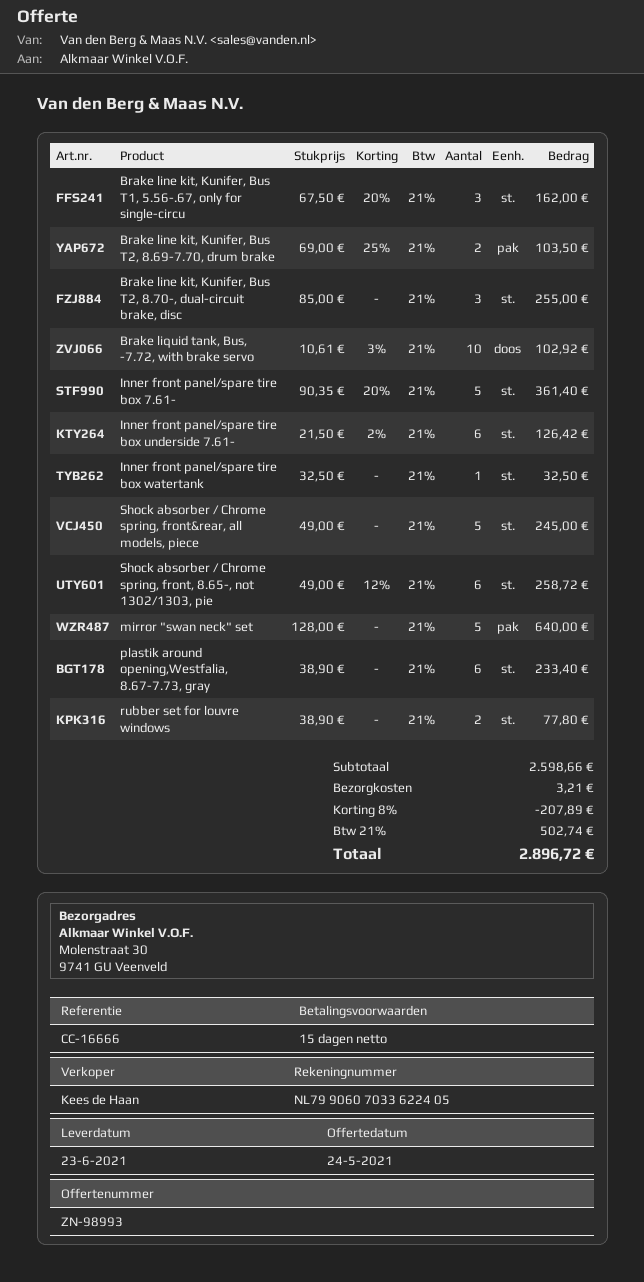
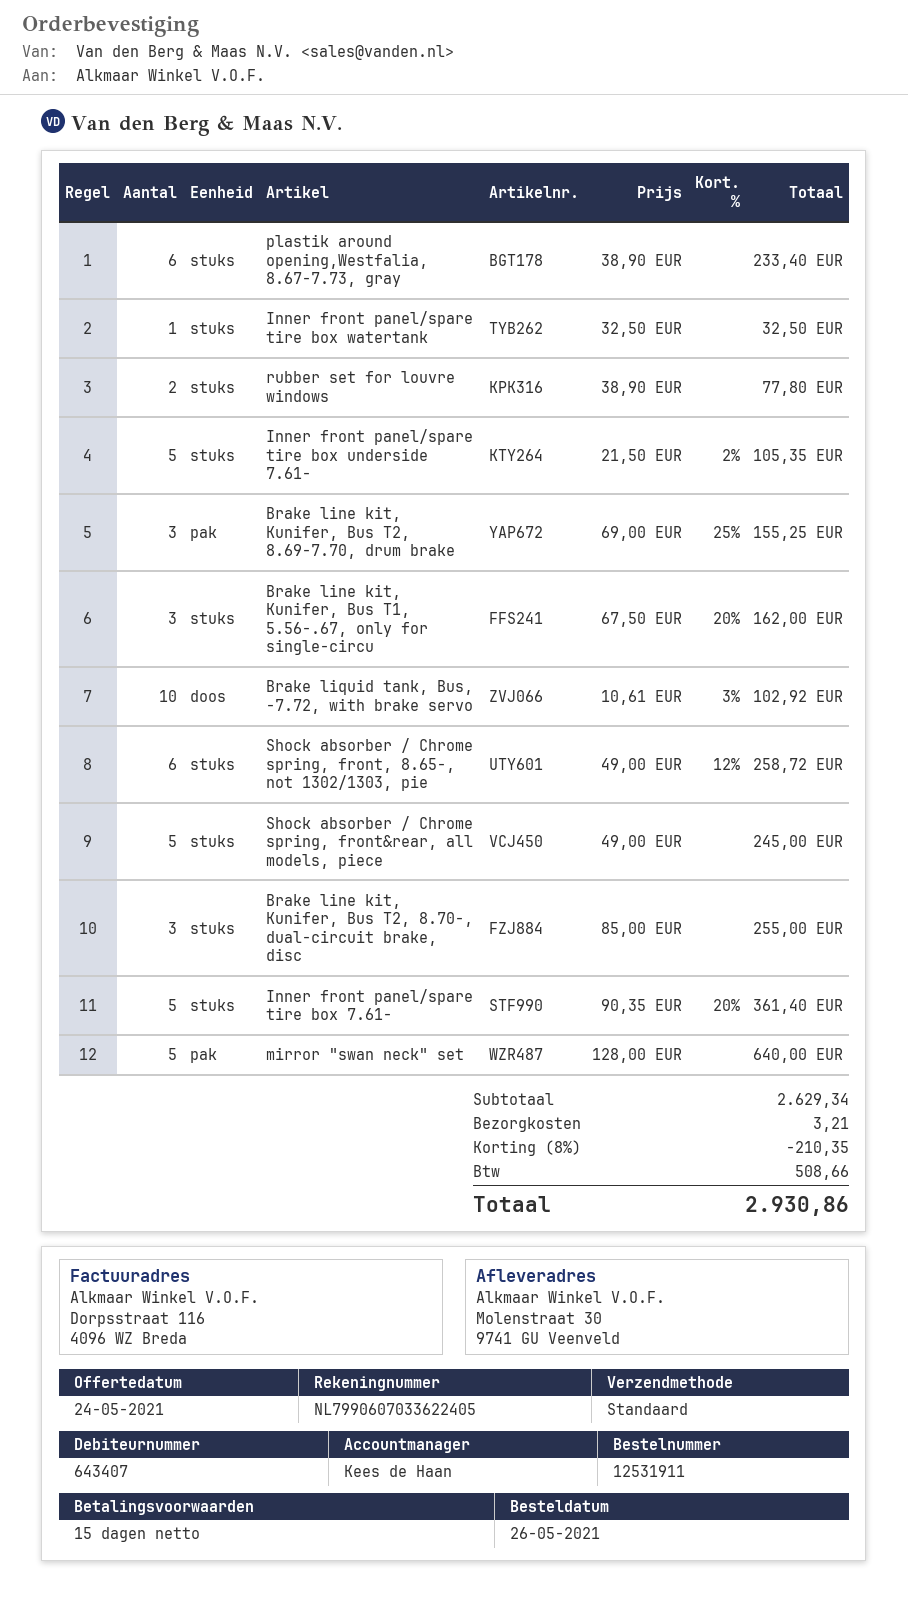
Brake line kit, Kunifer, Bus T2, 8.69-7.70, drum brake: 2 x 69.00 - 25% = 103.50 -> 3 x 69.00 - 25% = 155.25
Inner front panel/spare tire box underside 7.61-: 6 x 21.50 - 2% = 126.42 -> 5 x 21.50 - 2% = 105.35
subtotal: 2598.66 -> 2629.34
discount: 8% = 207.89 -> 8% = 210.35
tax: 502.74 -> 508.66
total: 2896.72 -> 2930.86

